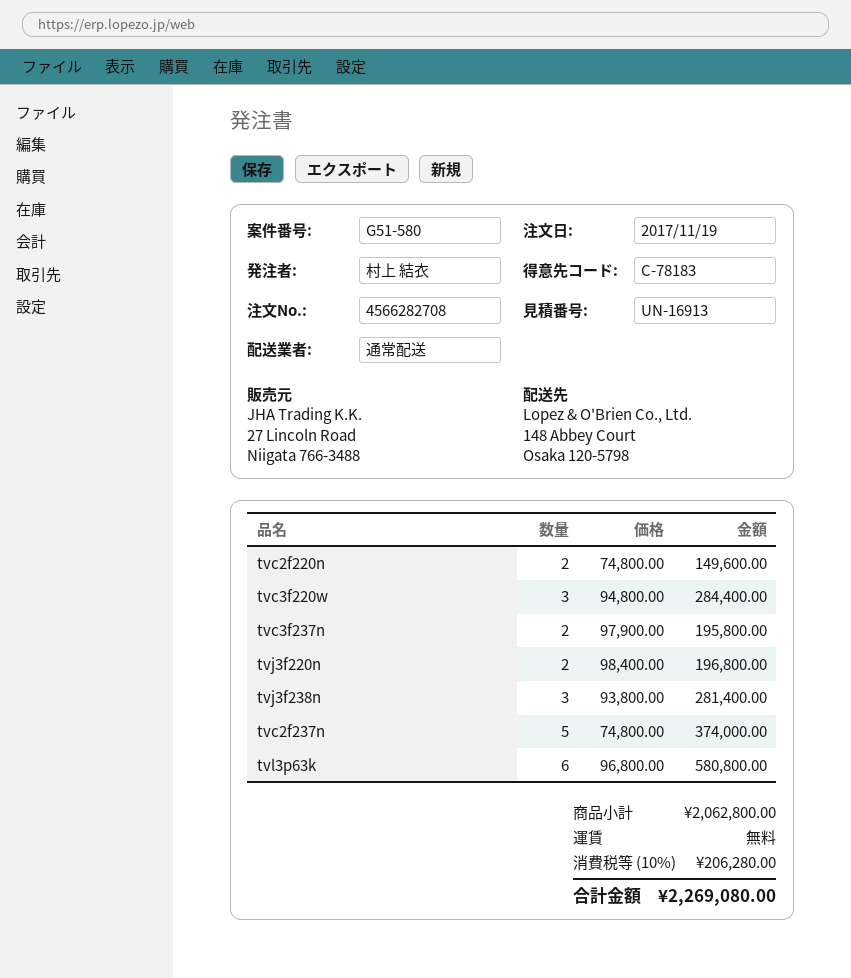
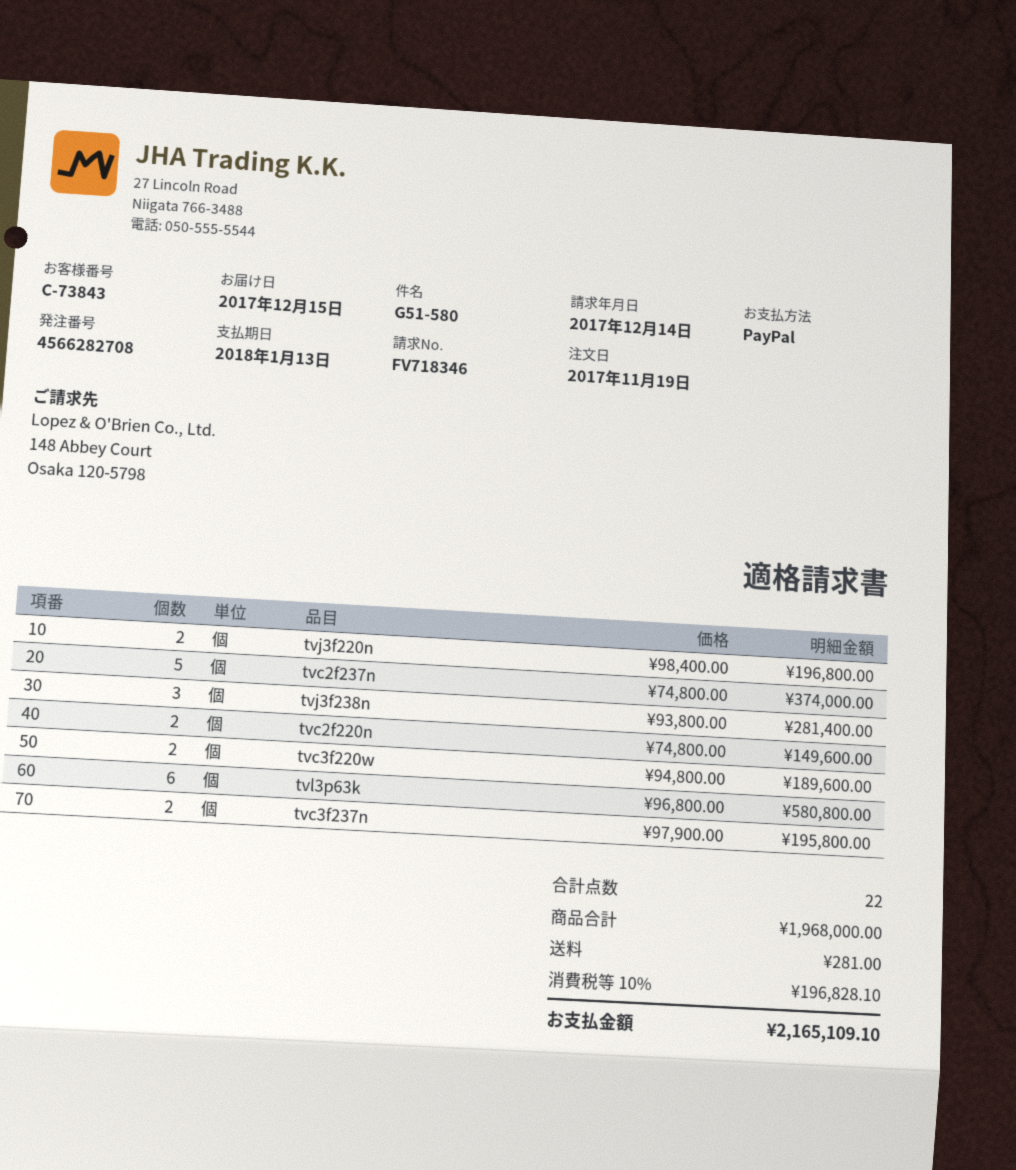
customer number: C-78183 -> C-73843
tvc3f220w: 3 x 94800.00 = 284400.00 -> 2 x 94800.00 = 189600.00
subtotal: 2062800.00 -> 1968000.00
shipping: 0.00 -> 281.00
tax: 10% = 206280.00 -> 10% = 196828.10
total: 2269080.00 -> 2165109.10

